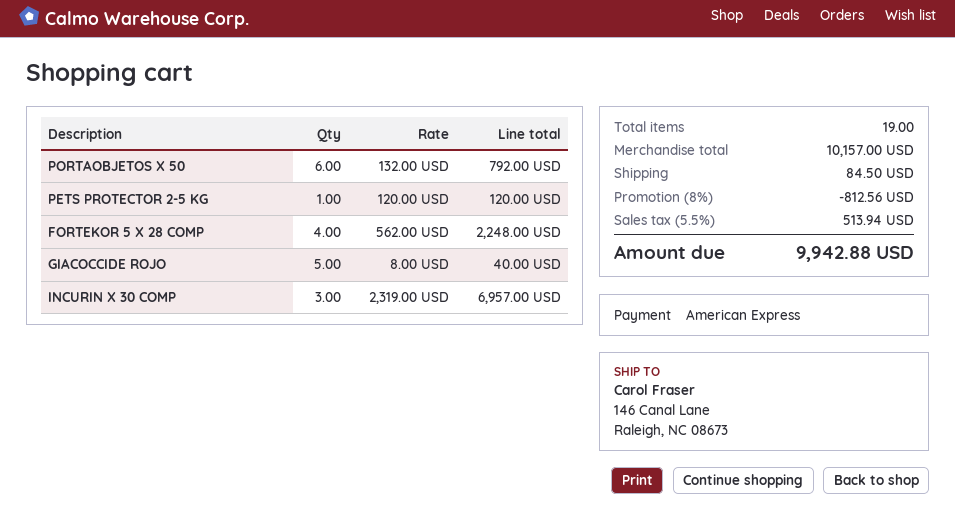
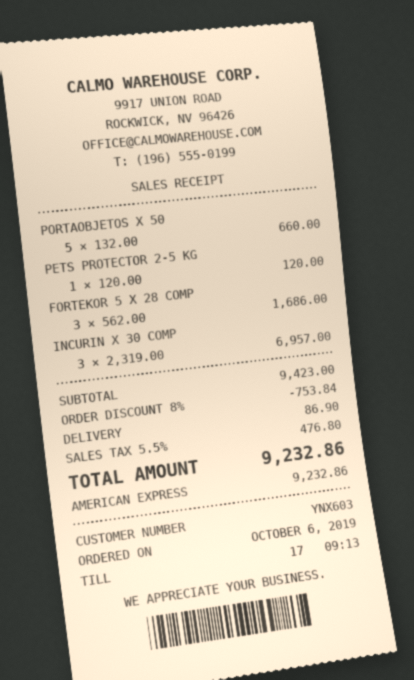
PORTAOBJETOS X 50: 6 x 132.00 = 792.00 -> 5 x 132.00 = 660.00
FORTEKOR 5 X 28 COMP: 4 x 562.00 = 2248.00 -> 3 x 562.00 = 1686.00
GIACOCCIDE ROJO: 5 x 8.00 = 40.00 -> none
subtotal: 10157.00 -> 9423.00
discount: 8% = 812.56 -> 8% = 753.84
shipping: 84.50 -> 86.90
tax: 5.5% = 513.94 -> 5.5% = 476.80
total: 9942.88 -> 9232.86

